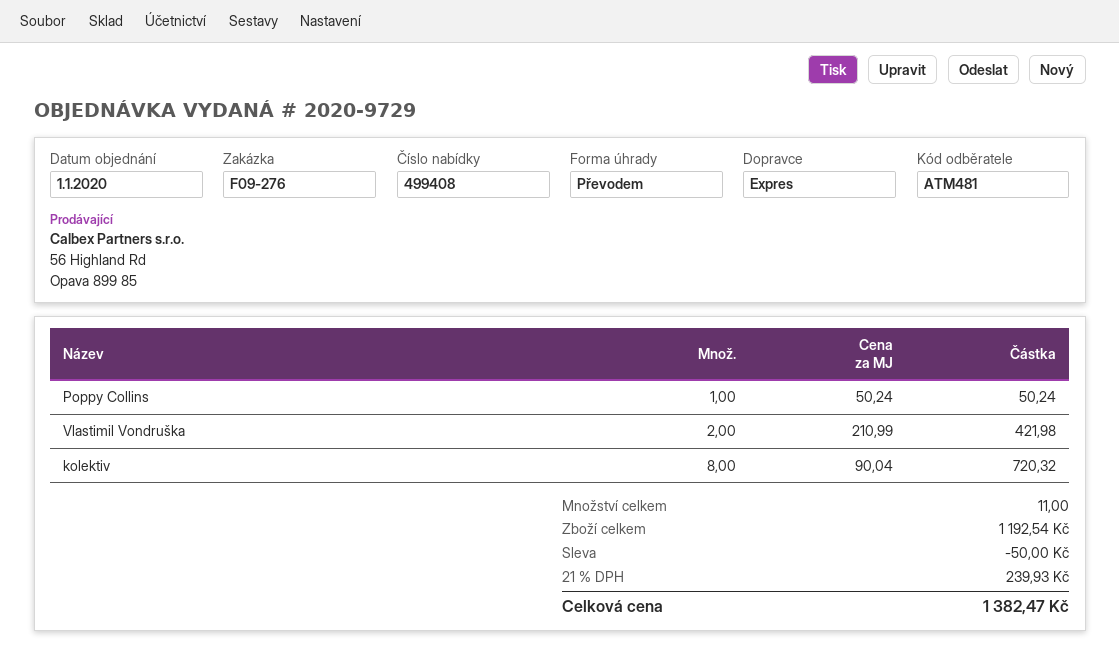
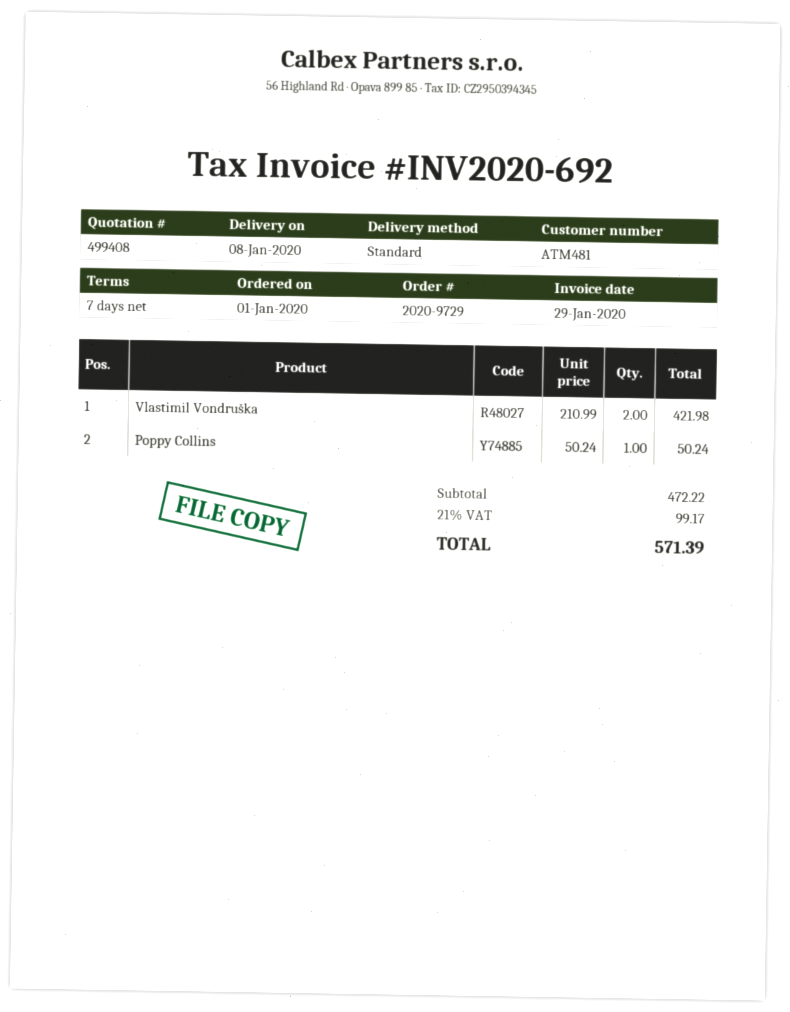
shipping method: express -> standard
kolektiv: 8 x 90.04 = 720.32 -> none
subtotal: 1192.54 -> 472.22
discount: 50.00 -> none
tax: 21% = 239.93 -> 21% = 99.17
total: 1382.47 -> 571.39

